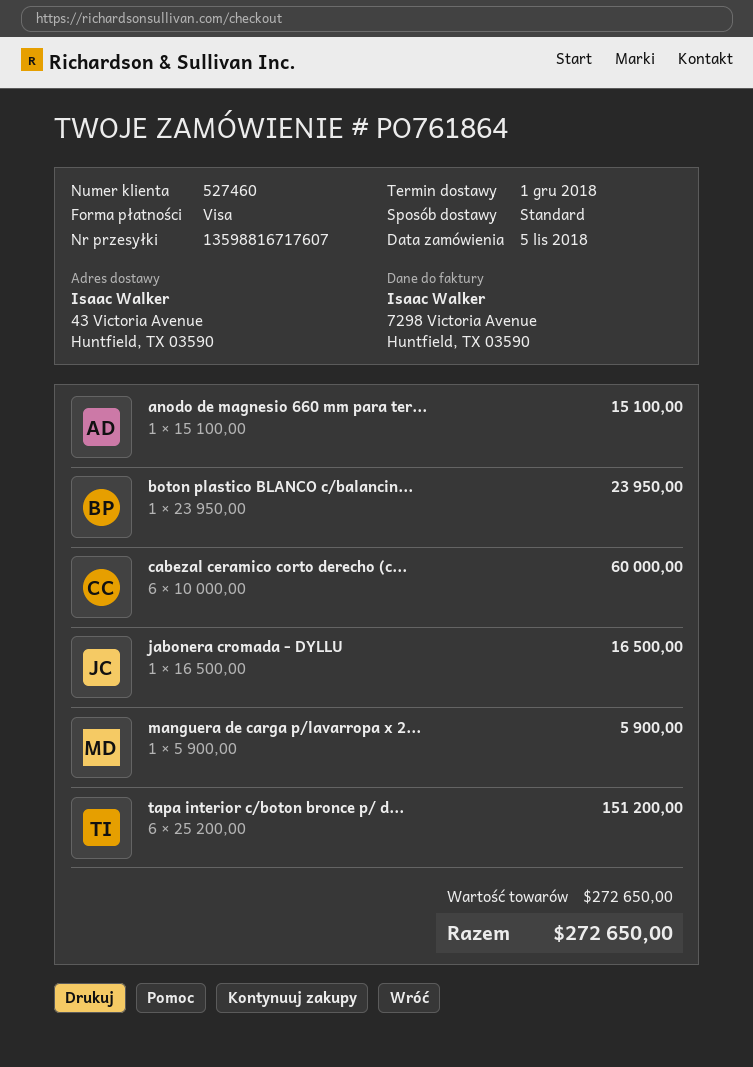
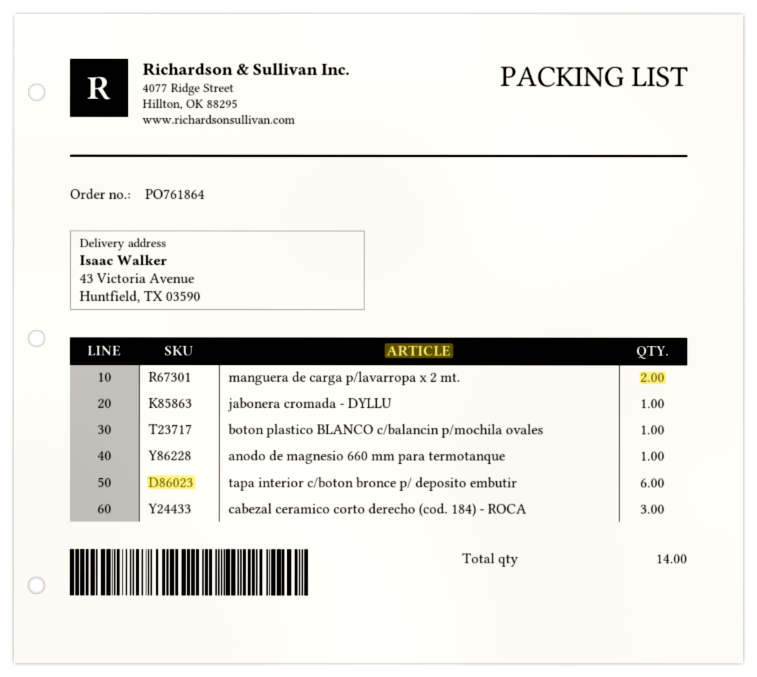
cabezal ceramico corto derecho (c...: 6 -> 3
manguera de carga p/lavarropa x 2...: 1 -> 2

